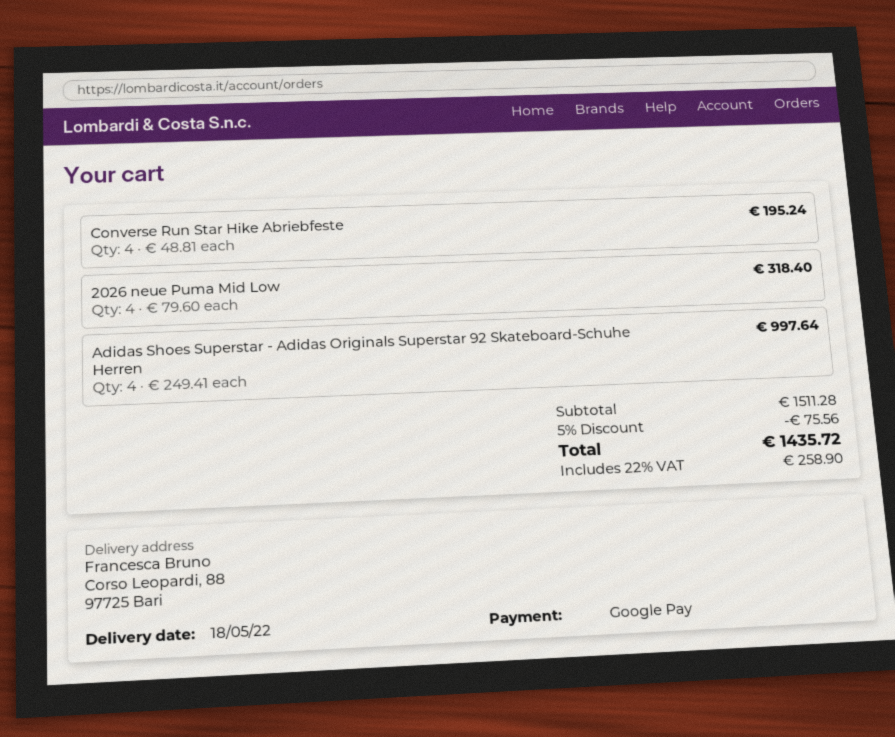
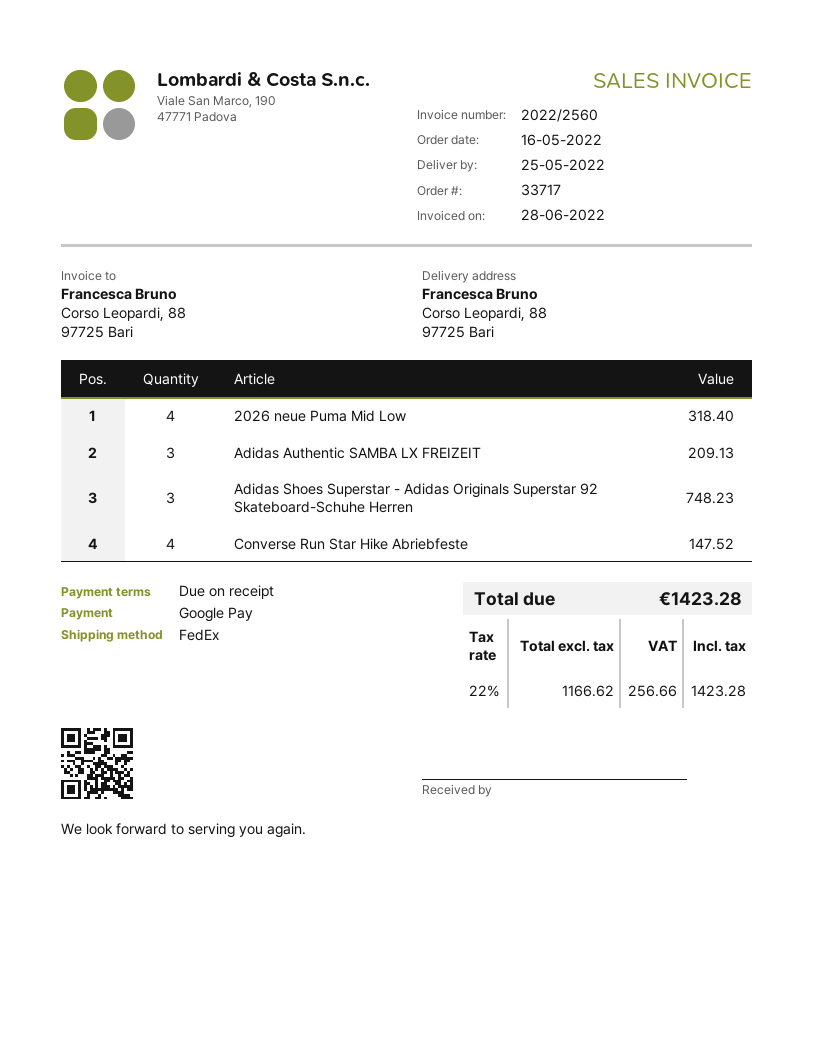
delivery date: 2022-05-18 -> 2022-05-25
Converse Run Star Hike Abriebfeste: 4 for 195.24 -> 4 for 147.52
Adidas Shoes Superstar - Adidas Originals Superstar 92 Skateboard-Schuhe Herren: 4 for 997.64 -> 3 for 748.23
Adidas Authentic SAMBA LX FREIZEIT: none -> 3 for 209.13
discount: 5% = 75.56 -> none
tax: 22% = 258.90 -> 22% = 256.66
total: 1435.72 -> 1423.28

